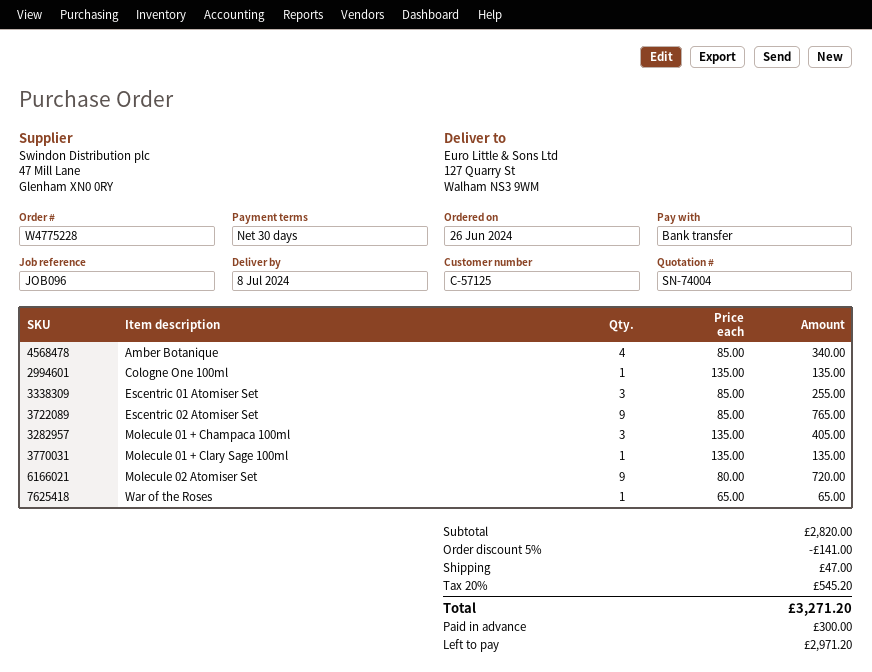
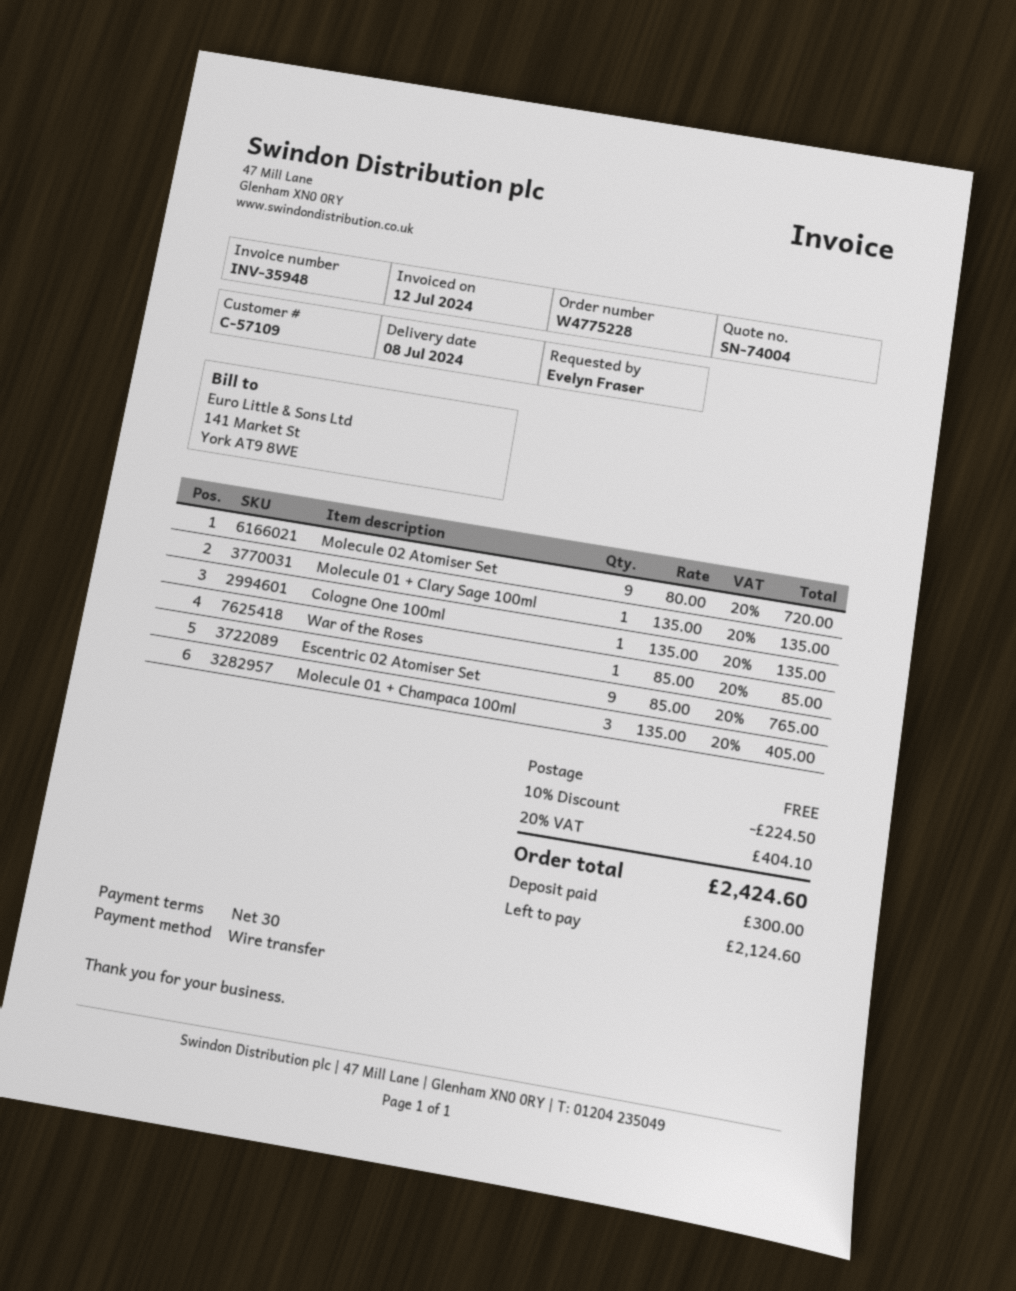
customer number: C-57125 -> C-57109
Amber Botanique: 4 x 85.00 = 340.00 -> none
Escentric 01 Atomiser Set: 3 x 85.00 = 255.00 -> none
War of the Roses: 1 x 65.00 = 65.00 -> 1 x 85.00 = 85.00
discount: 5% = 141.00 -> 10% = 224.50
shipping: 47.00 -> 0.00
tax: 20% = 545.20 -> 20% = 404.10
total: 3271.20 -> 2424.60
balance: 2971.20 -> 2124.60

